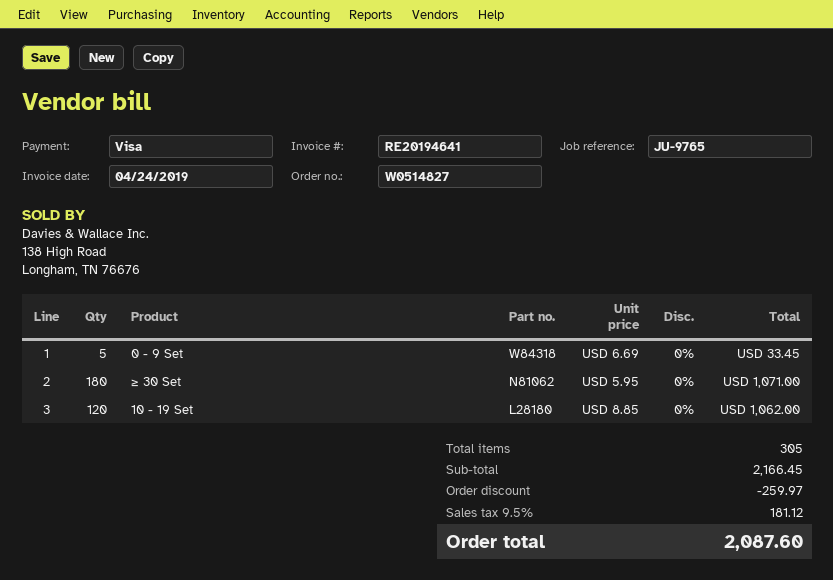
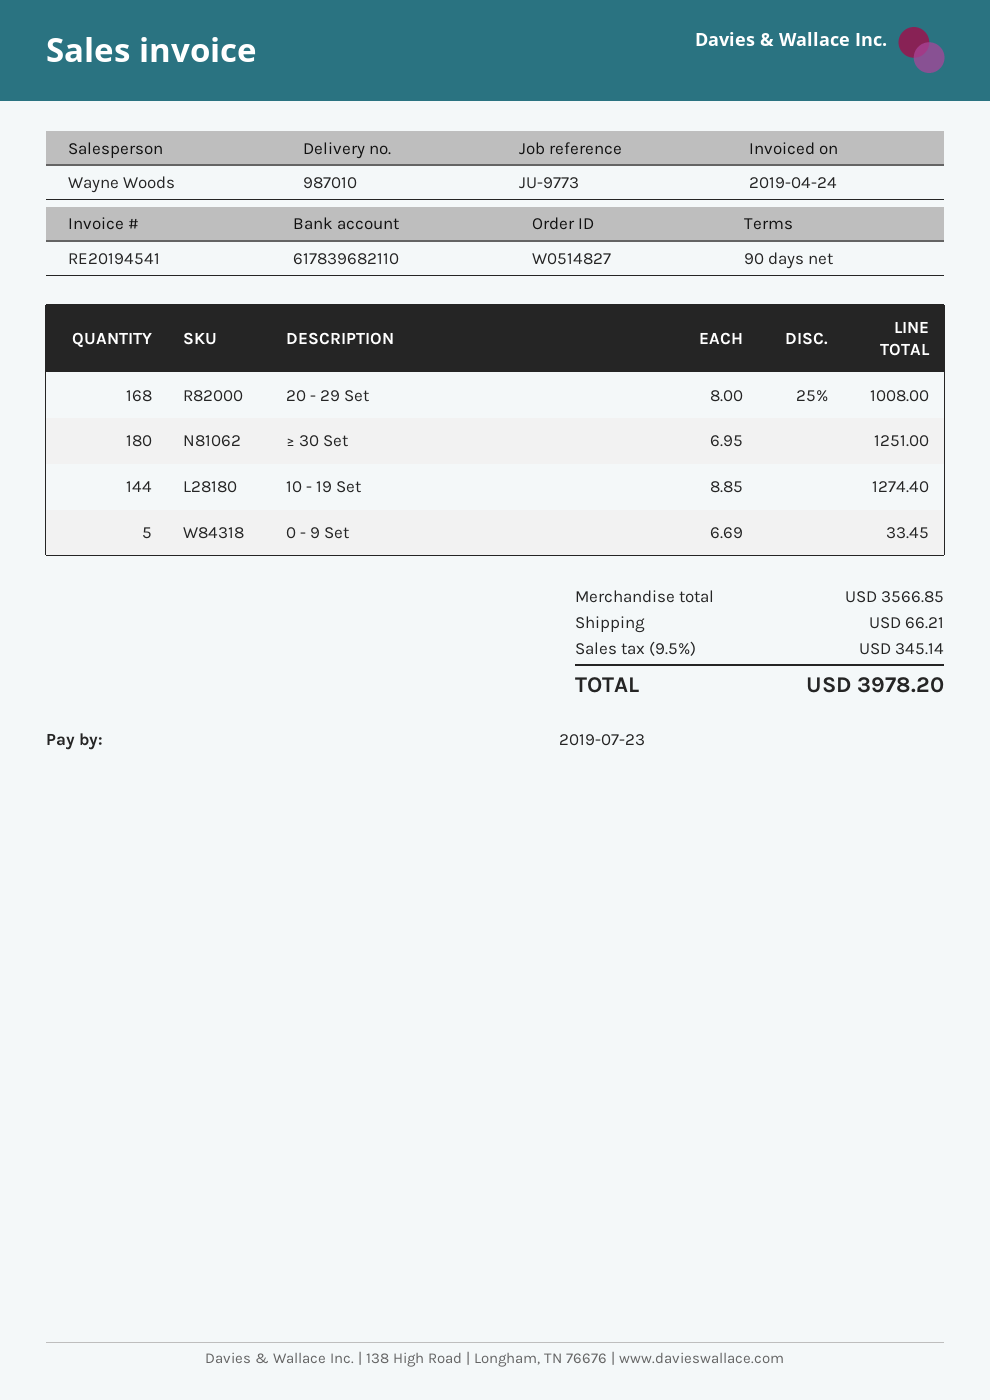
invoice number: RE20194641 -> RE20194541
reference: JU-9765 -> JU-9773
≥ 30 Set: 180 x 5.95 = 1071.00 -> 180 x 6.95 = 1251.00
10 - 19 Set: 120 x 8.85 = 1062.00 -> 144 x 8.85 = 1274.40
20 - 29 Set: none -> 168 x 8.00 - 25% = 1008.00
subtotal: 2166.45 -> 3566.85
discount: 259.97 -> none
shipping: none -> 66.21
tax: 9.5% = 181.12 -> 9.5% = 345.14
total: 2087.60 -> 3978.20

